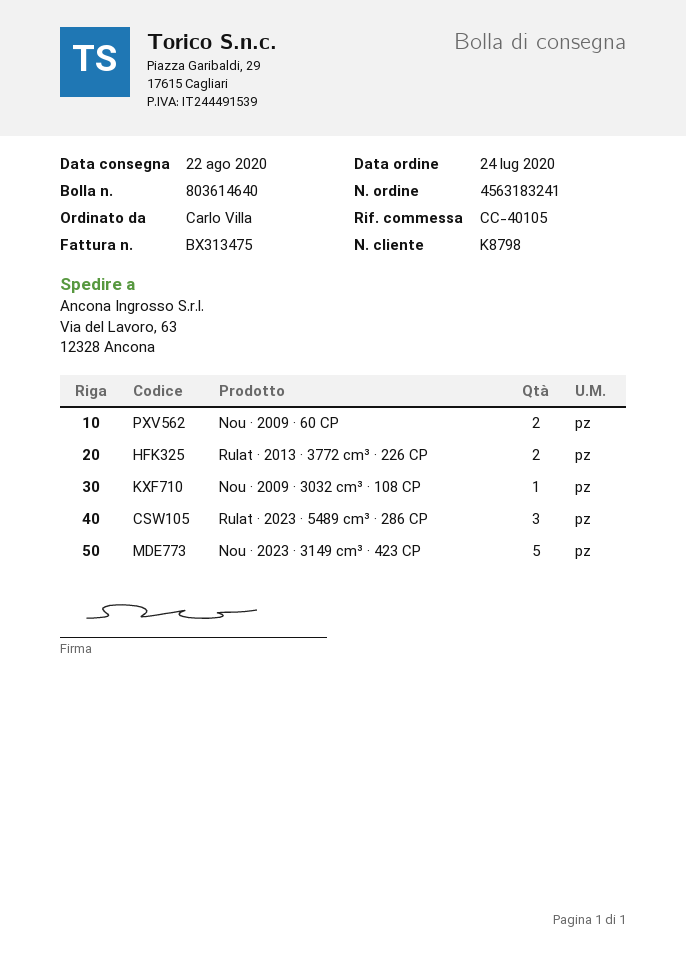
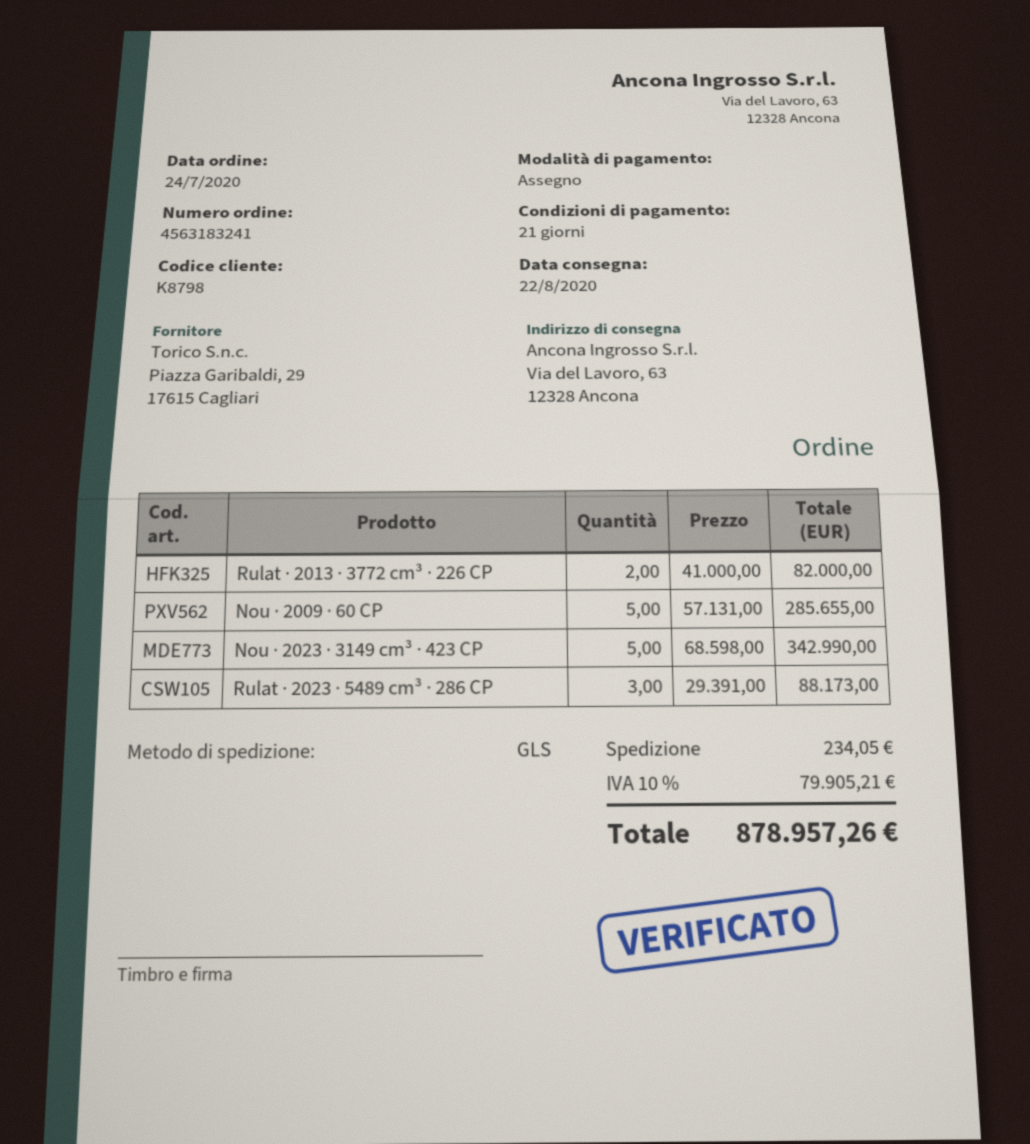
Nou · 2009 · 60 CP: 2 -> 5
Nou · 2009 · 3032 cm³ · 108 CP: 1 -> none

